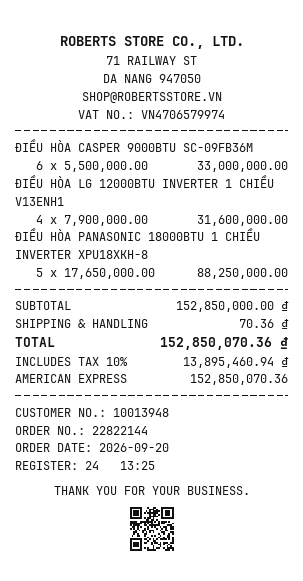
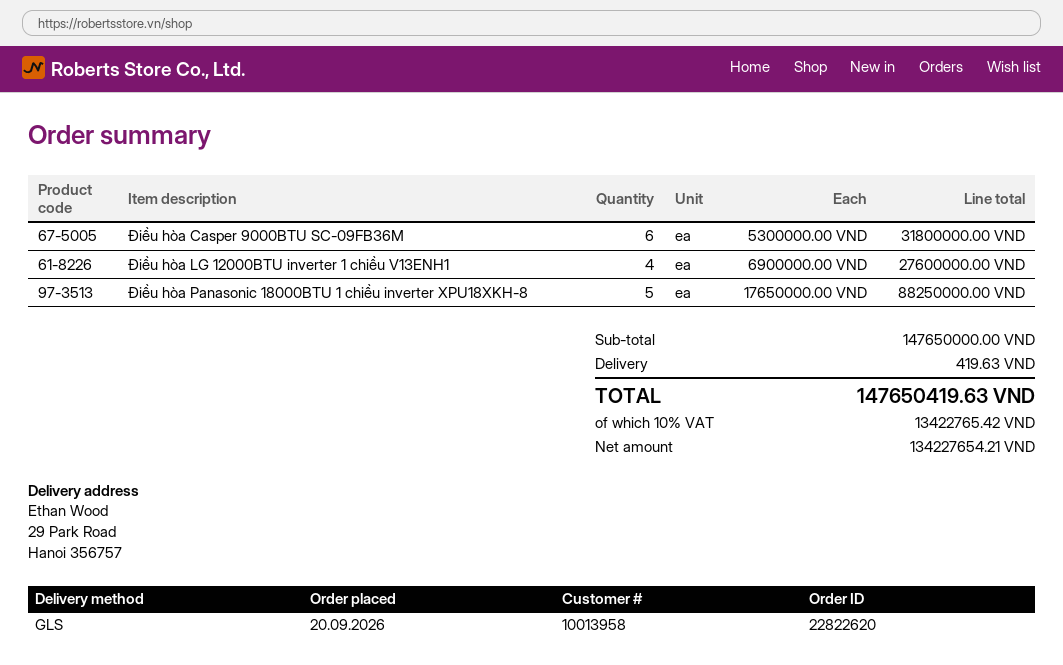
order number: 22822144 -> 22822620
customer number: 10013948 -> 10013958
ĐIỀU HÒA CASPER 9000BTU SC-09FB36M: 6 x 5500000.00 = 33000000.00 -> 6 x 5300000.00 = 31800000.00
ĐIỀU HÒA LG 12000BTU INVERTER 1 CHIỀU V13ENH1: 4 x 7900000.00 = 31600000.00 -> 4 x 6900000.00 = 27600000.00
subtotal: 152850000.00 -> 147650000.00
shipping: 70.36 -> 419.63
tax: 10% = 13895460.94 -> 10% = 13422765.42
total: 152850070.36 -> 147650419.63

